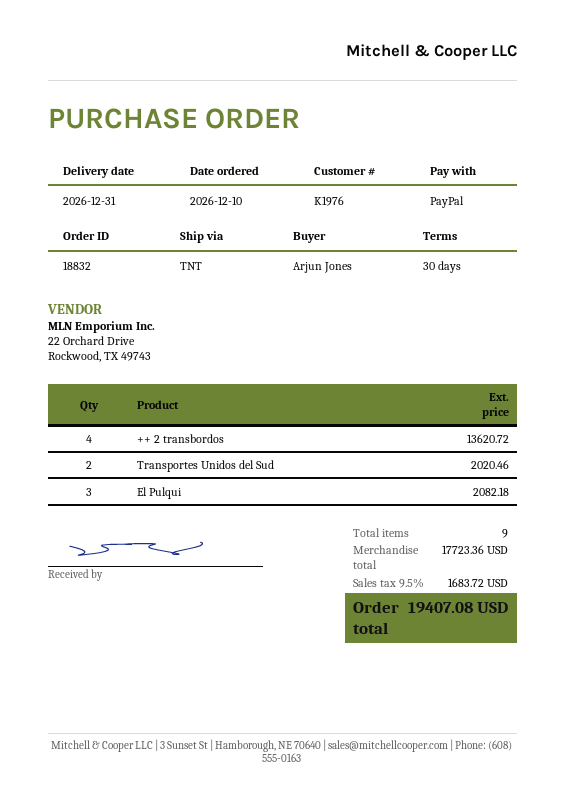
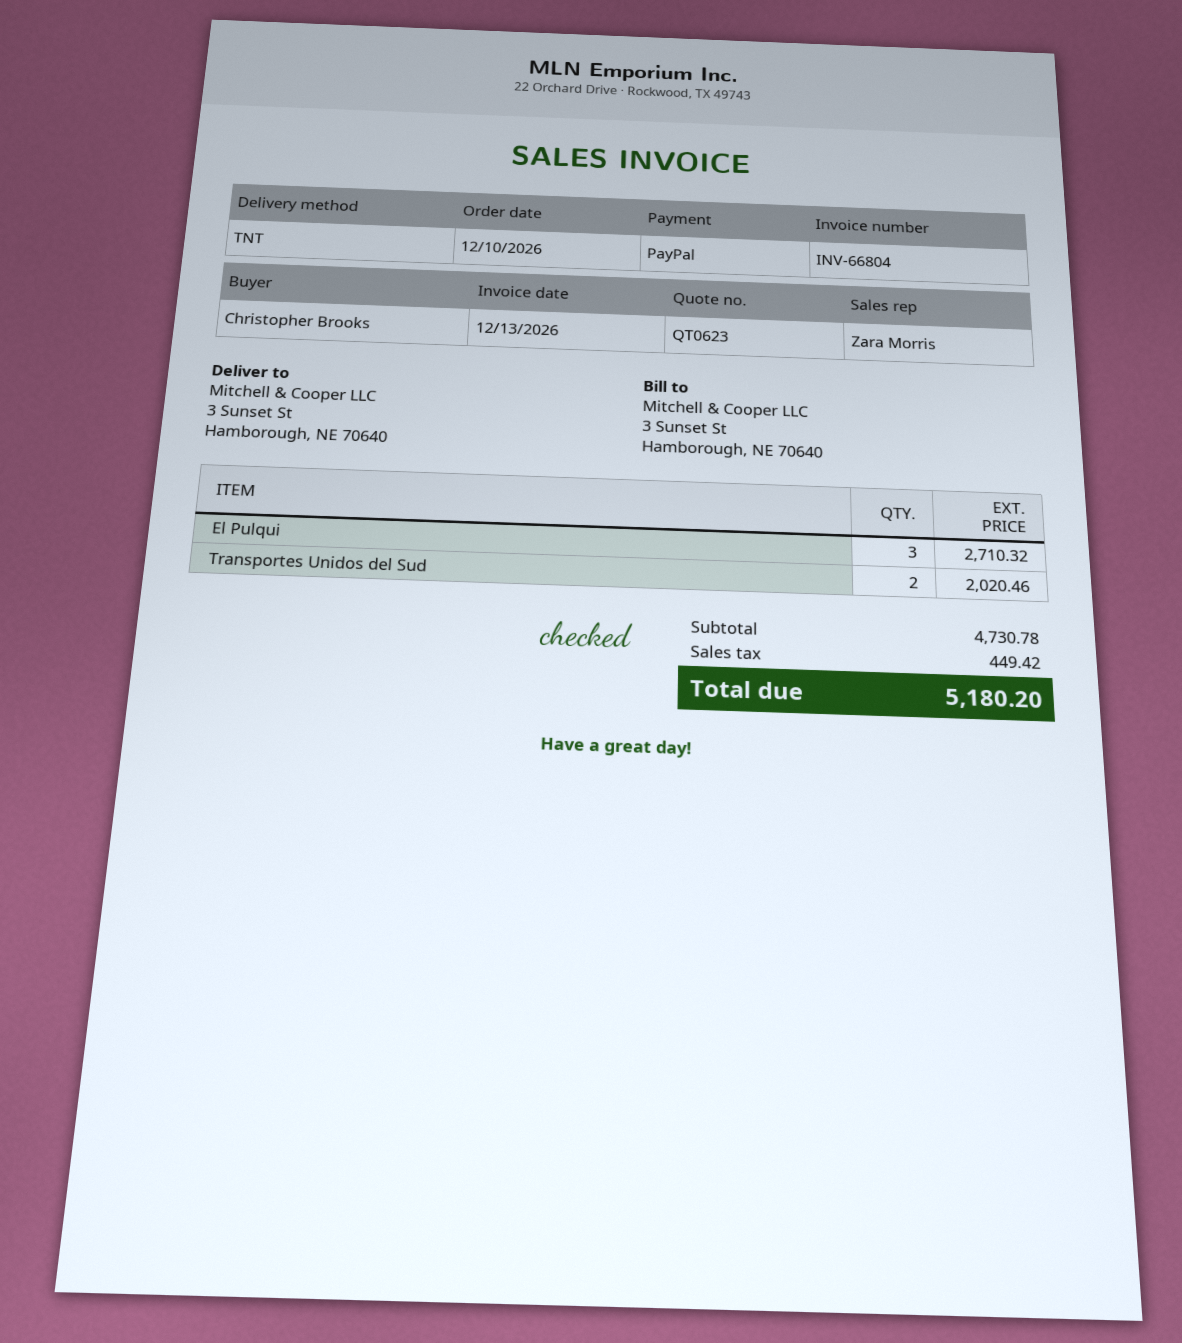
ordered by: Arjun Jones -> Christopher Brooks
++ 2 transbordos: 4 for 13620.72 -> none
El Pulqui: 3 for 2082.18 -> 3 for 2710.32
subtotal: 17723.36 -> 4730.78
tax: 1683.72 -> 449.42
total: 19407.08 -> 5180.20

